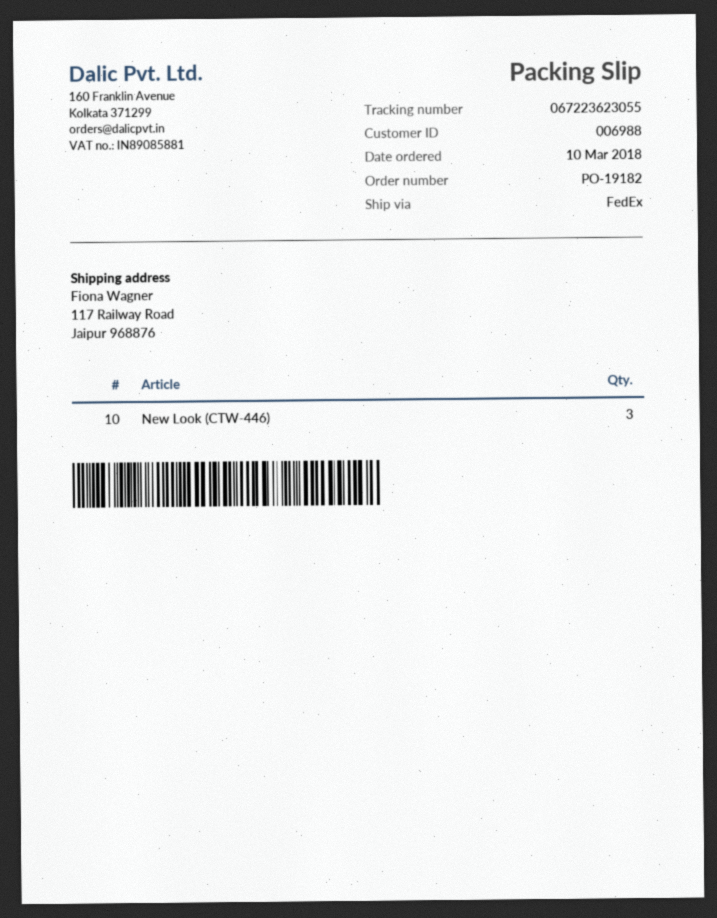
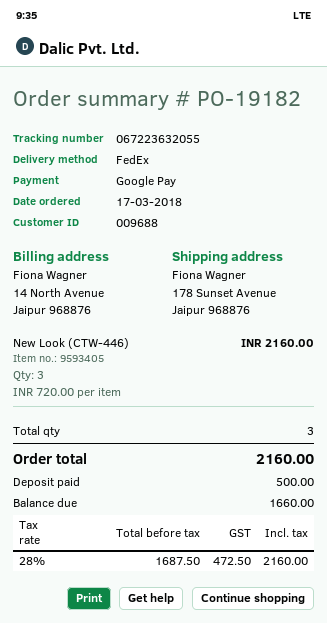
order date: 2018-03-10 -> 2018-03-17
customer number: 006988 -> 009688
tracking number: 067223623055 -> 067223632055
ship to: 117 Railway Road, Jaipur 968876 -> 178 Sunset Avenue, Jaipur 968876

